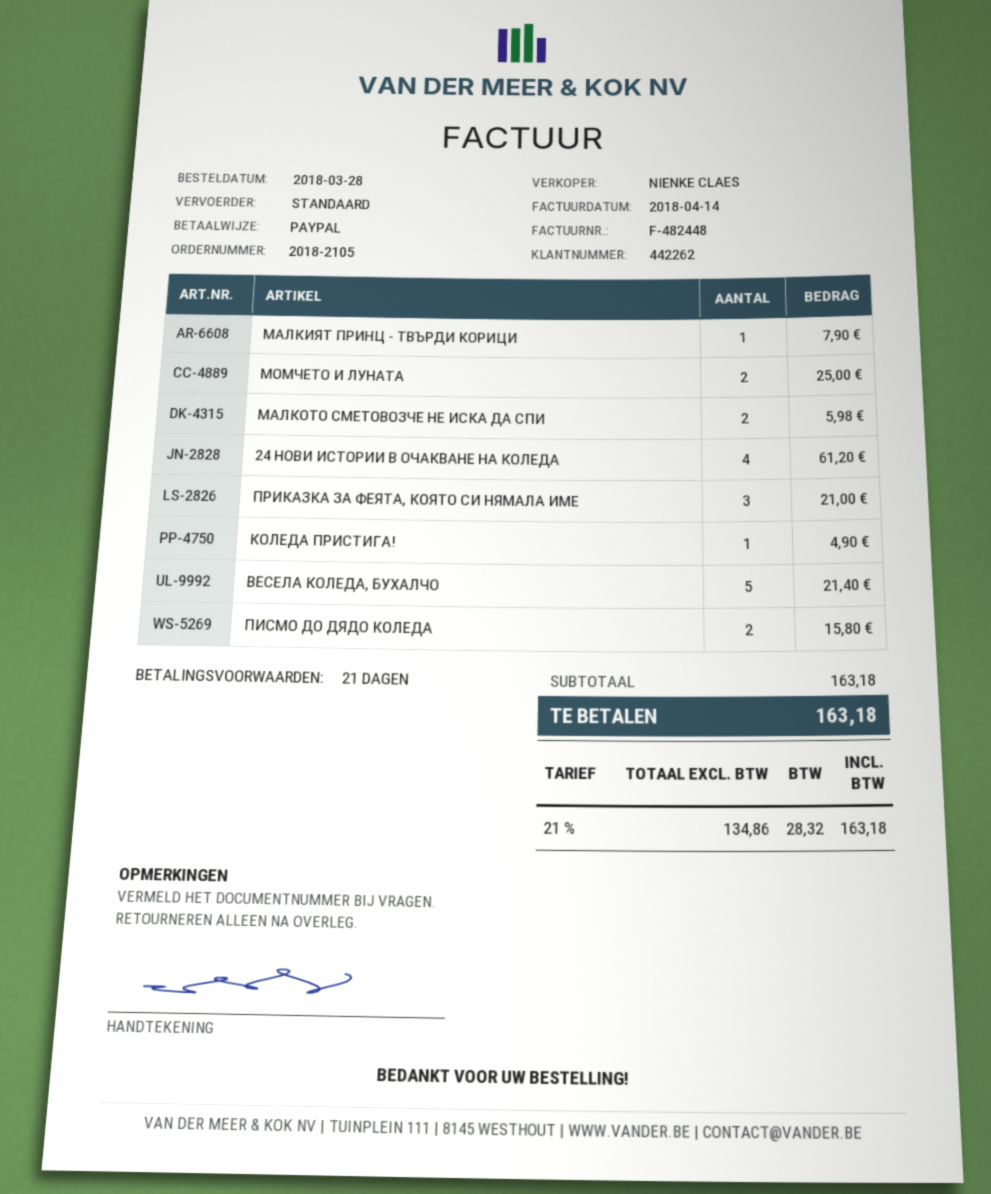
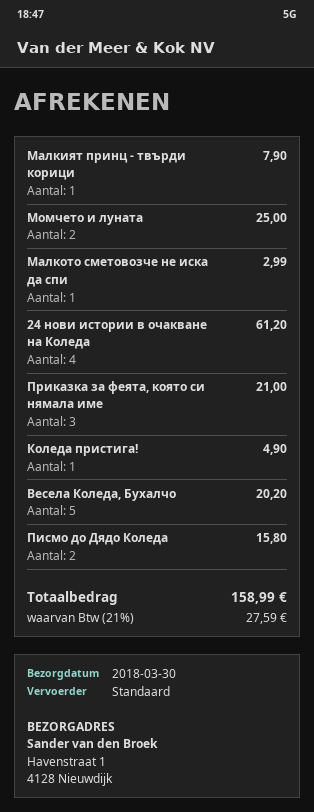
МАЛКОТО СМЕТОВОЗЧЕ НЕ ИСКА ДА СПИ: 2 for 5.98 -> 1 for 2.99
ВЕСЕЛА КОЛЕДА, БУХАЛЧО: 5 for 21.40 -> 5 for 20.20
tax: 21% = 28.32 -> 21% = 27.59
total: 163.18 -> 158.99

